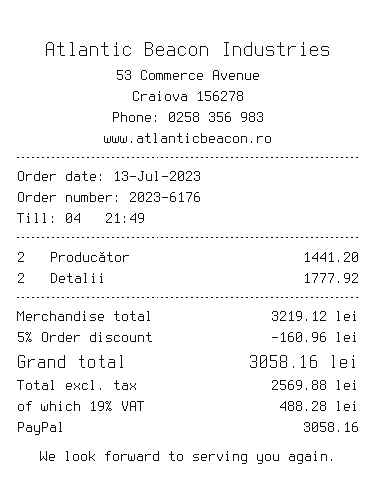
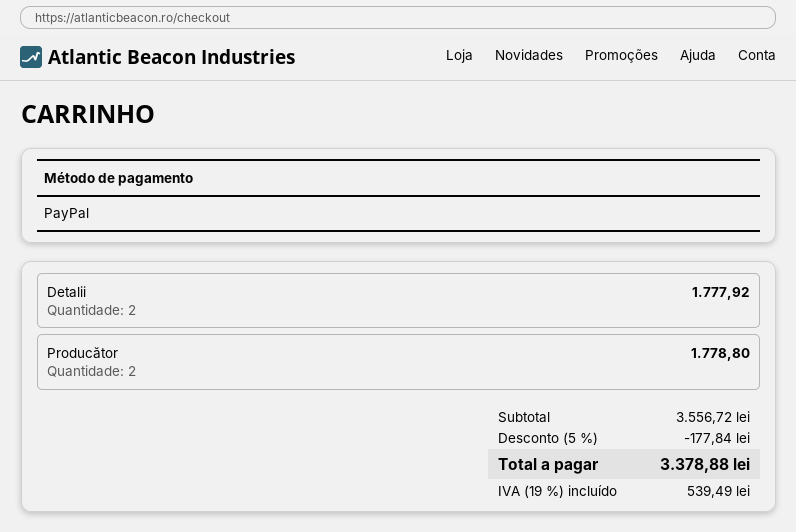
Producător: 2 for 1441.20 -> 2 for 1778.80
subtotal: 3219.12 -> 3556.72
discount: 5% = 160.96 -> 5% = 177.84
tax: 19% = 488.28 -> 19% = 539.49
total: 3058.16 -> 3378.88

